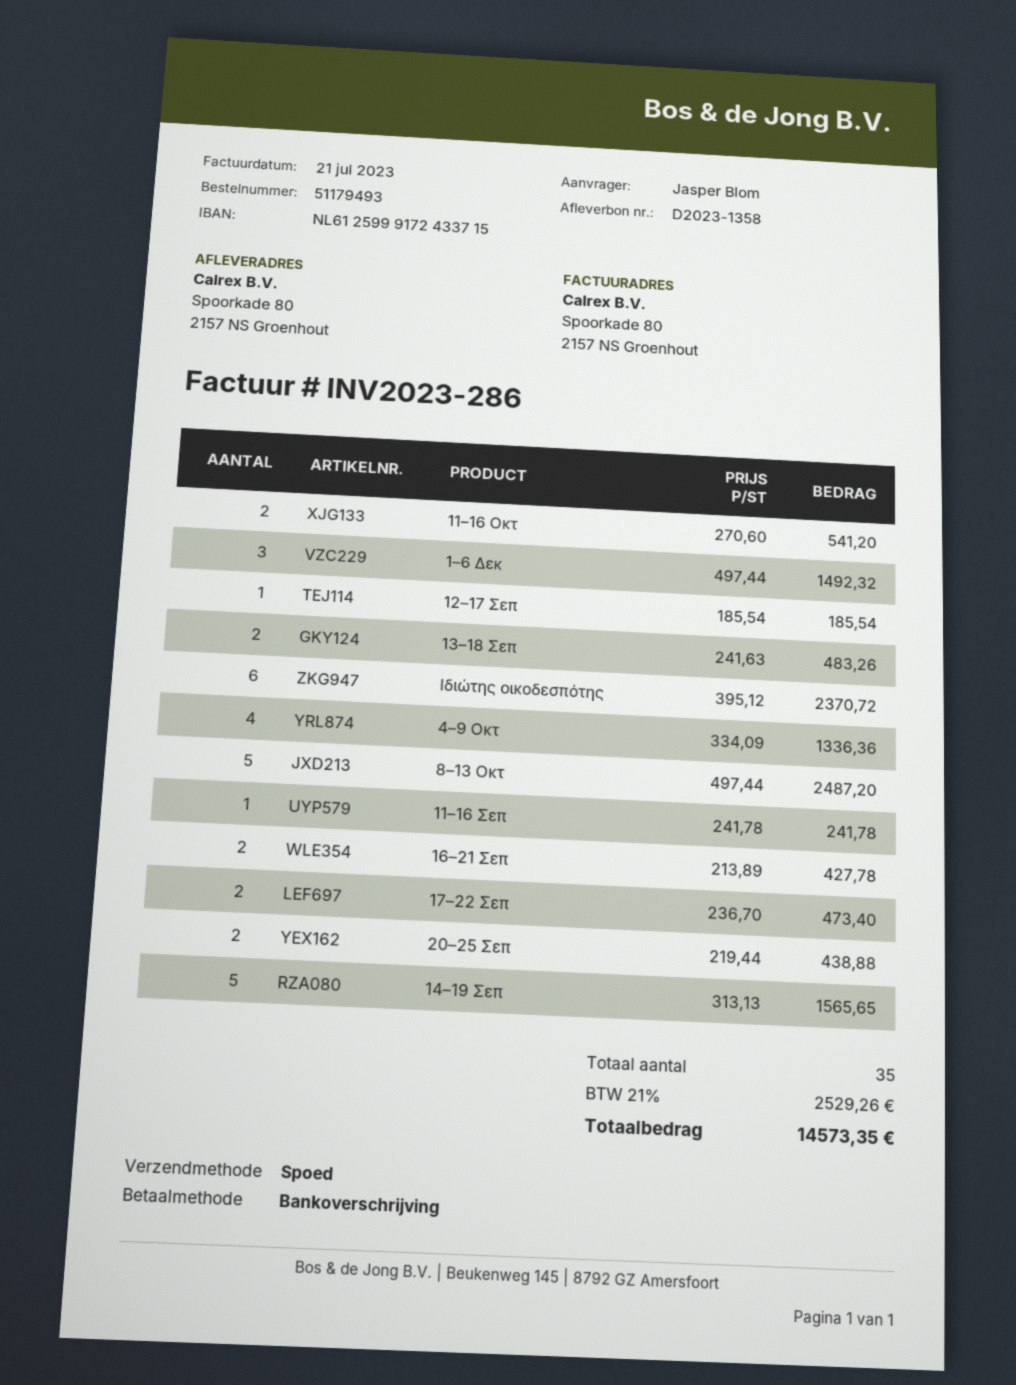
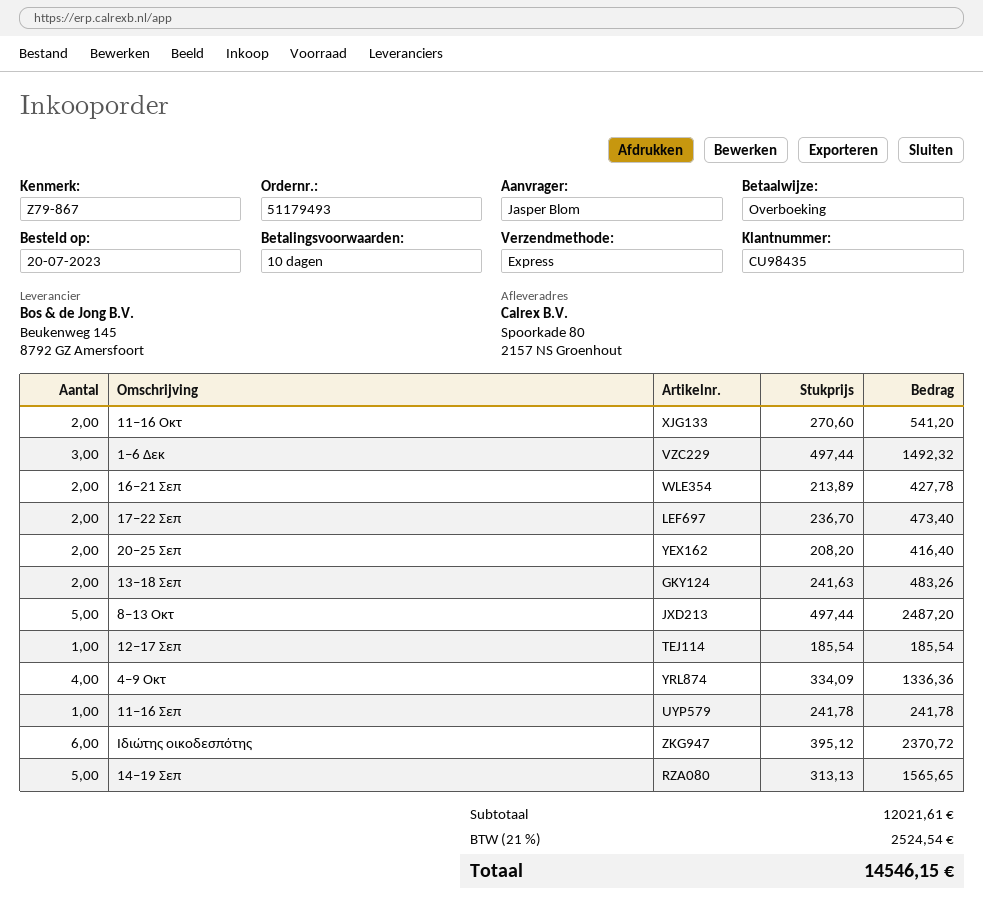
20–25 Σεπ: 2 x 219.44 = 438.88 -> 2 x 208.20 = 416.40
tax: 21% = 2529.26 -> 21% = 2524.54
total: 14573.35 -> 14546.15

